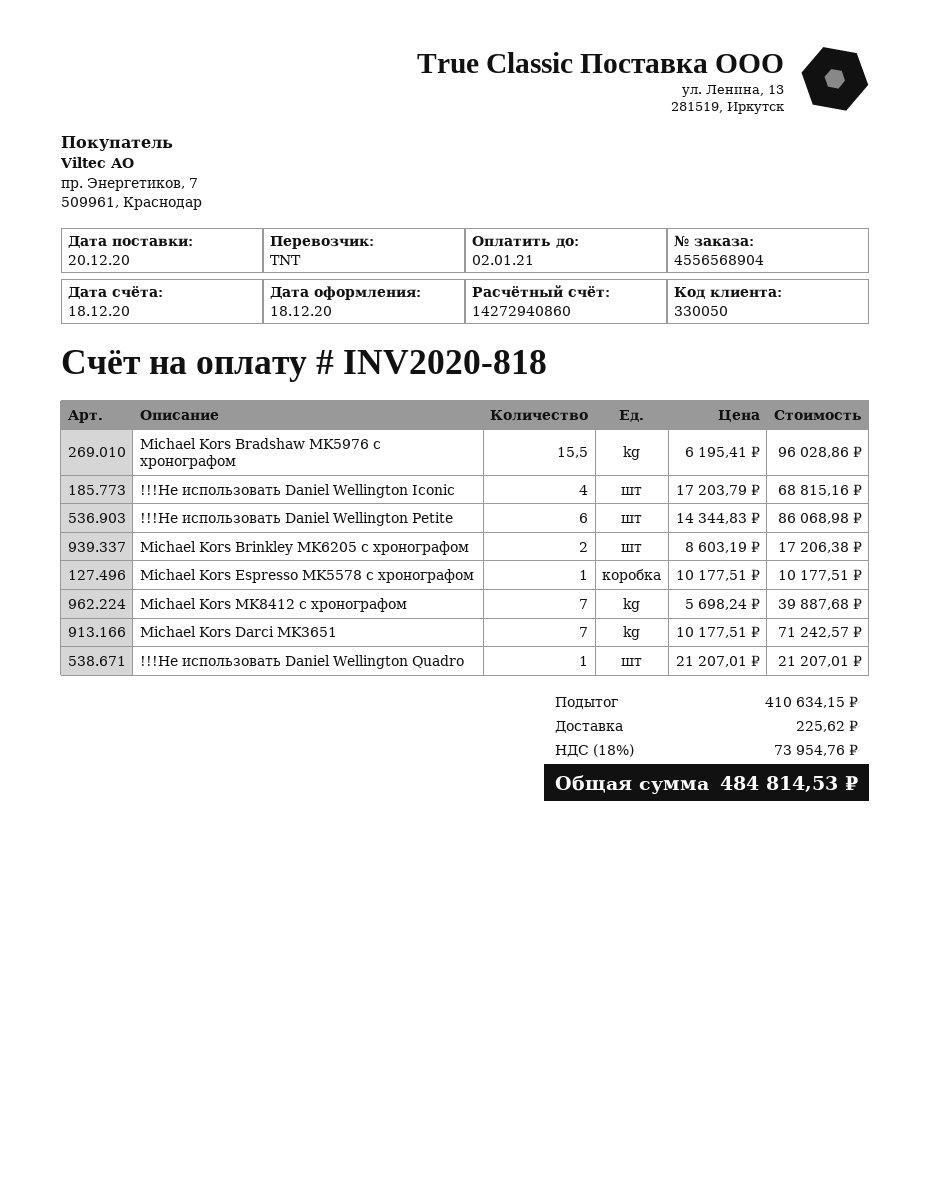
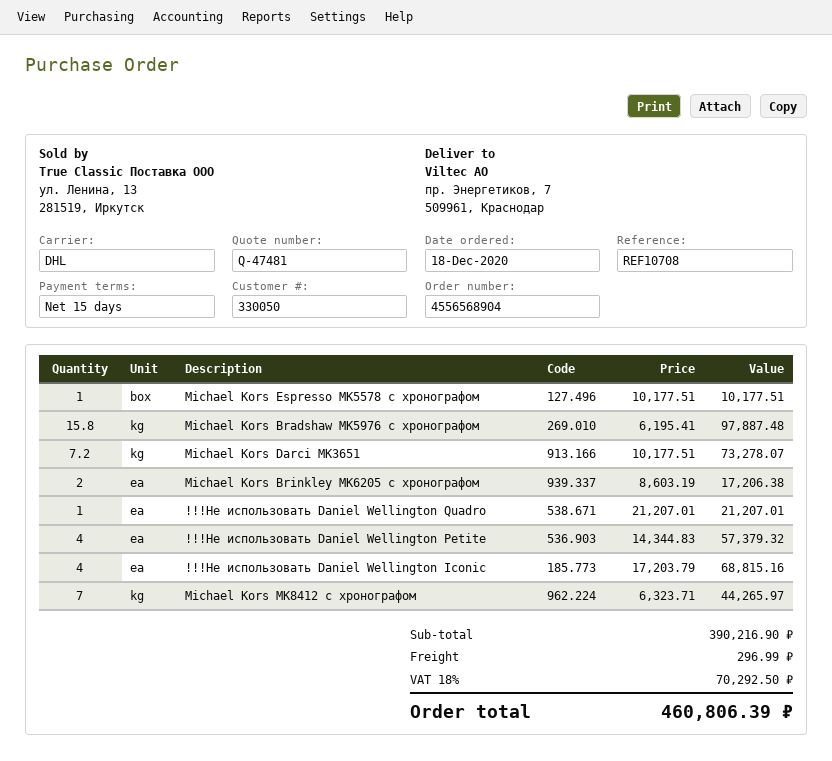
shipping method: TNT -> DHL
Michael Kors Bradshaw MK5976 с хронографом: 15.5 x 6195.41 = 96028.86 -> 15.8 x 6195.41 = 97887.48
!!!Не использовать Daniel Wellington Petite: 6 x 14344.83 = 86068.98 -> 4 x 14344.83 = 57379.32
Michael Kors MK8412 с хронографом: 7 x 5698.24 = 39887.68 -> 7 x 6323.71 = 44265.97
Michael Kors Darci MK3651: 7 x 10177.51 = 71242.57 -> 7.2 x 10177.51 = 73278.07
subtotal: 410634.15 -> 390216.90
shipping: 225.62 -> 296.99
tax: 18% = 73954.76 -> 18% = 70292.50
total: 484814.53 -> 460806.39

